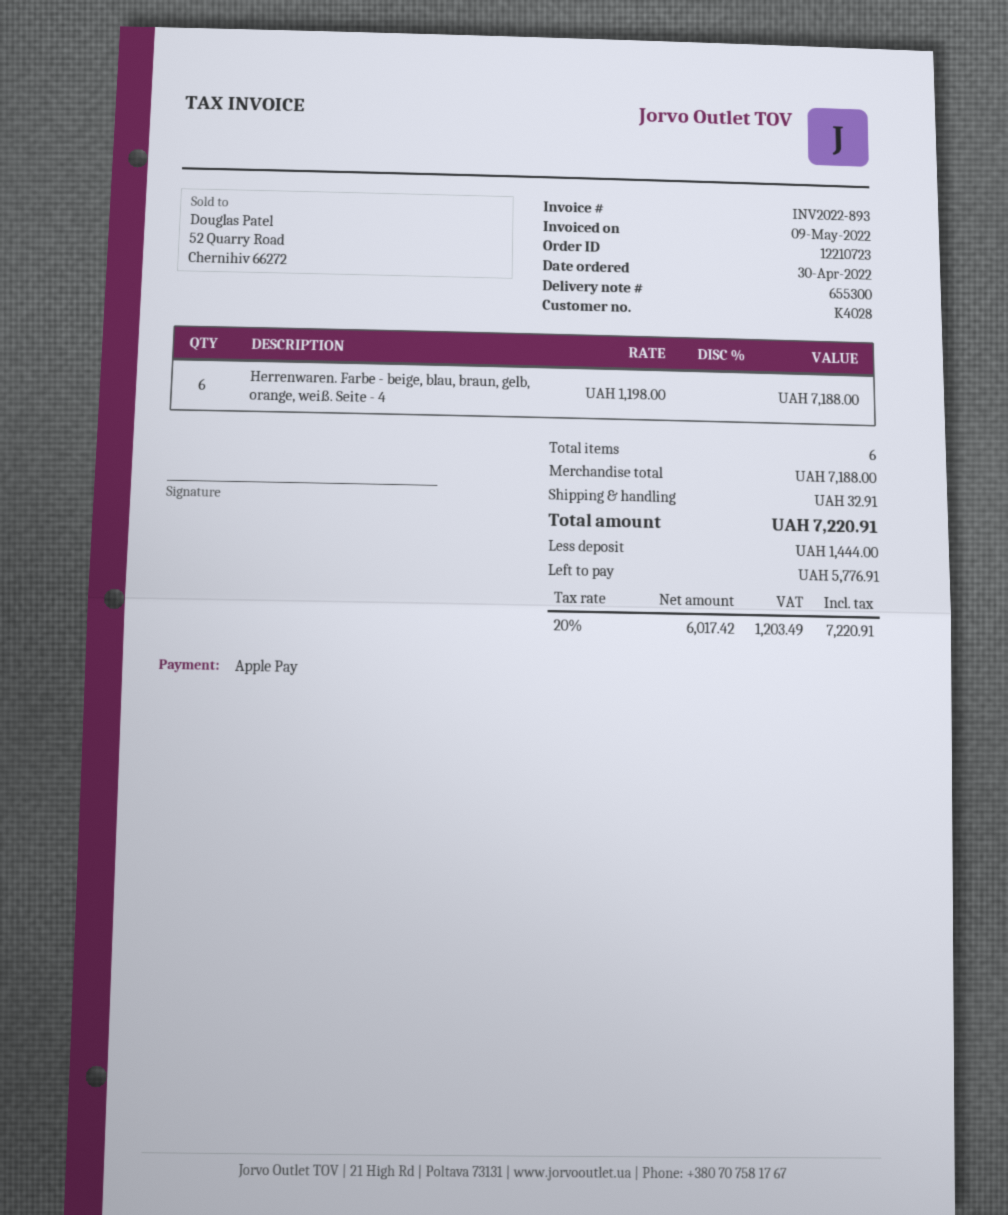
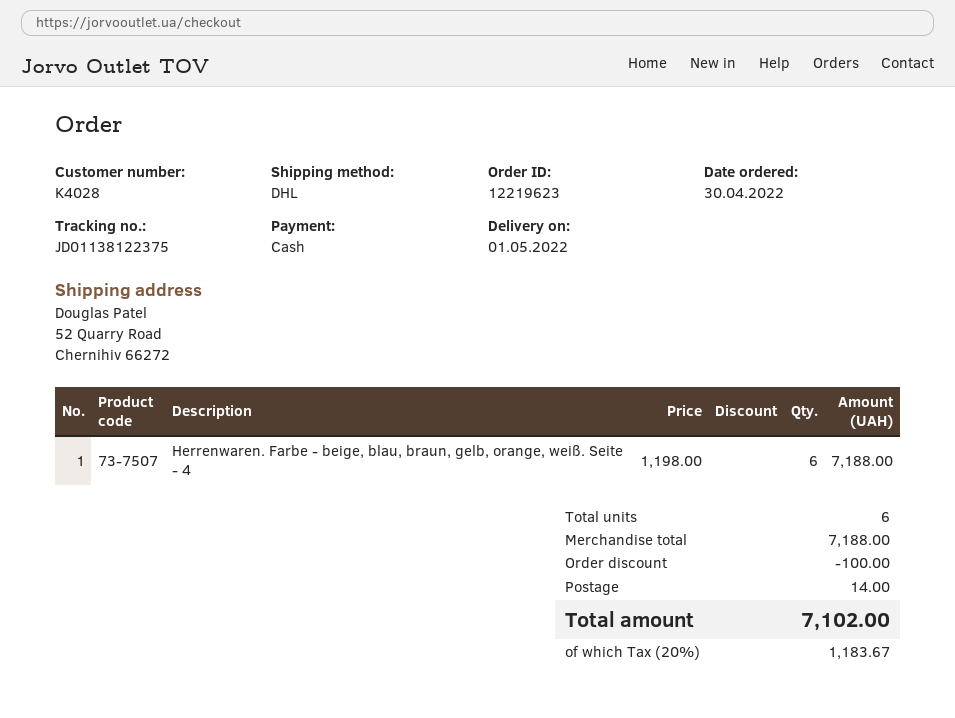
order number: 12210723 -> 12219623
payment method: Apple Pay -> cash
discount: none -> 100.00
shipping: 32.91 -> 14.00
tax: 20% = 1203.49 -> 20% = 1183.67
total: 7220.91 -> 7102.00

